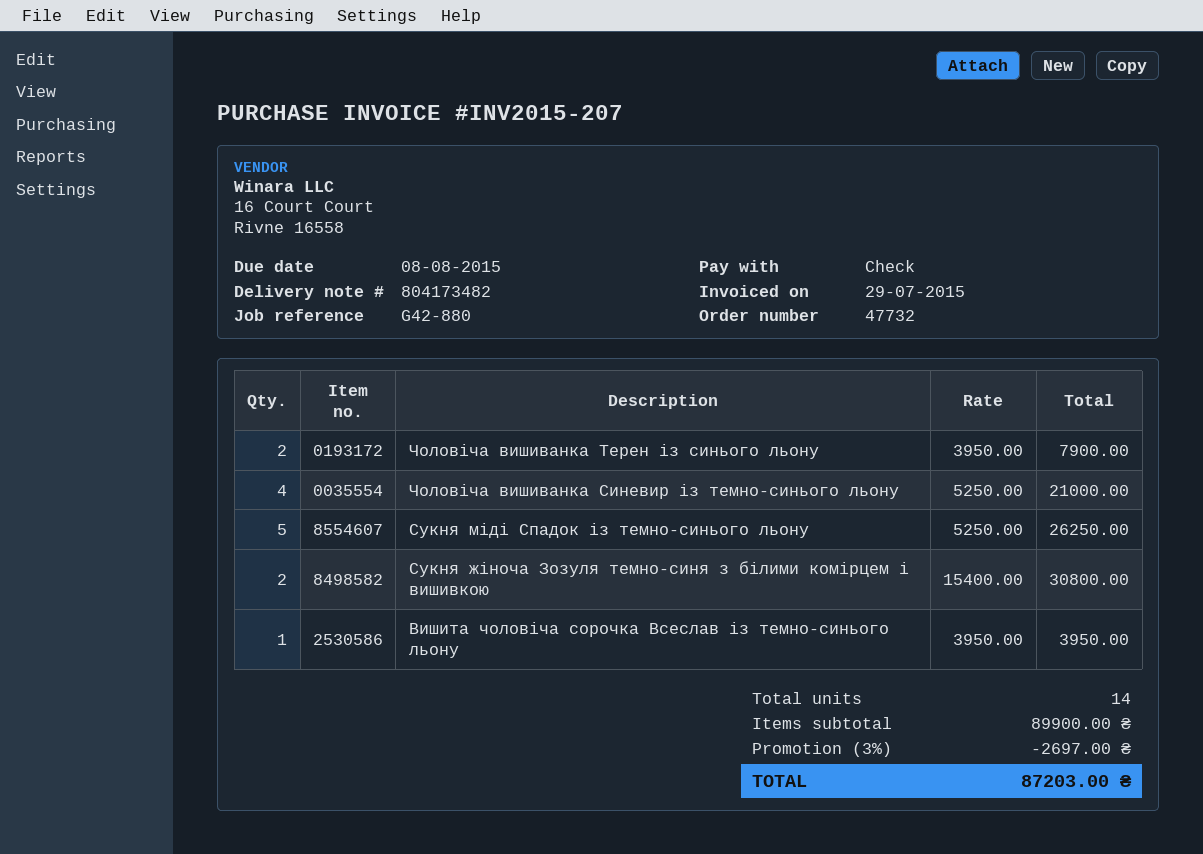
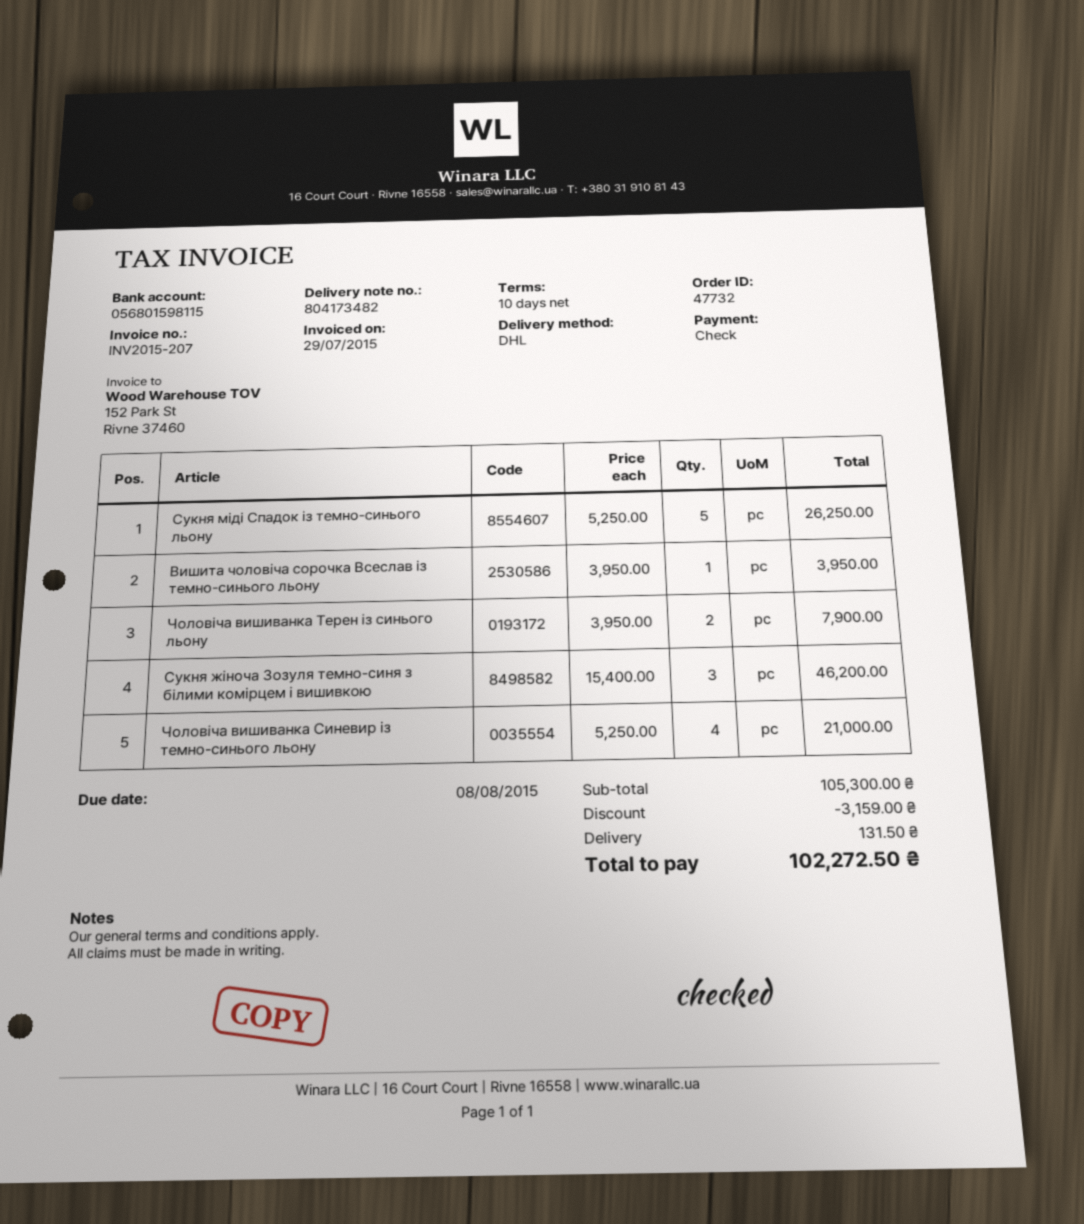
Сукня жіноча Зозуля темно-синя з білими комірцем і вишивкою: 2 x 15400.00 = 30800.00 -> 3 x 15400.00 = 46200.00
subtotal: 89900.00 -> 105300.00
discount: 2697.00 -> 3159.00
shipping: none -> 131.50
total: 87203.00 -> 102272.50

